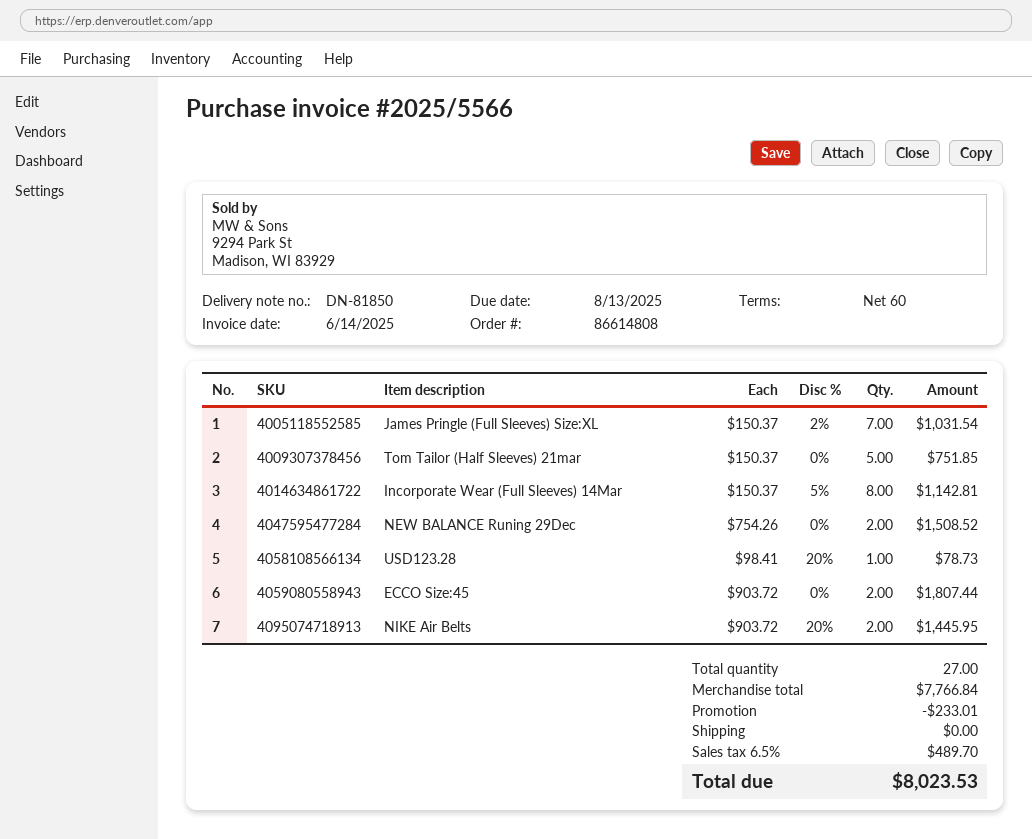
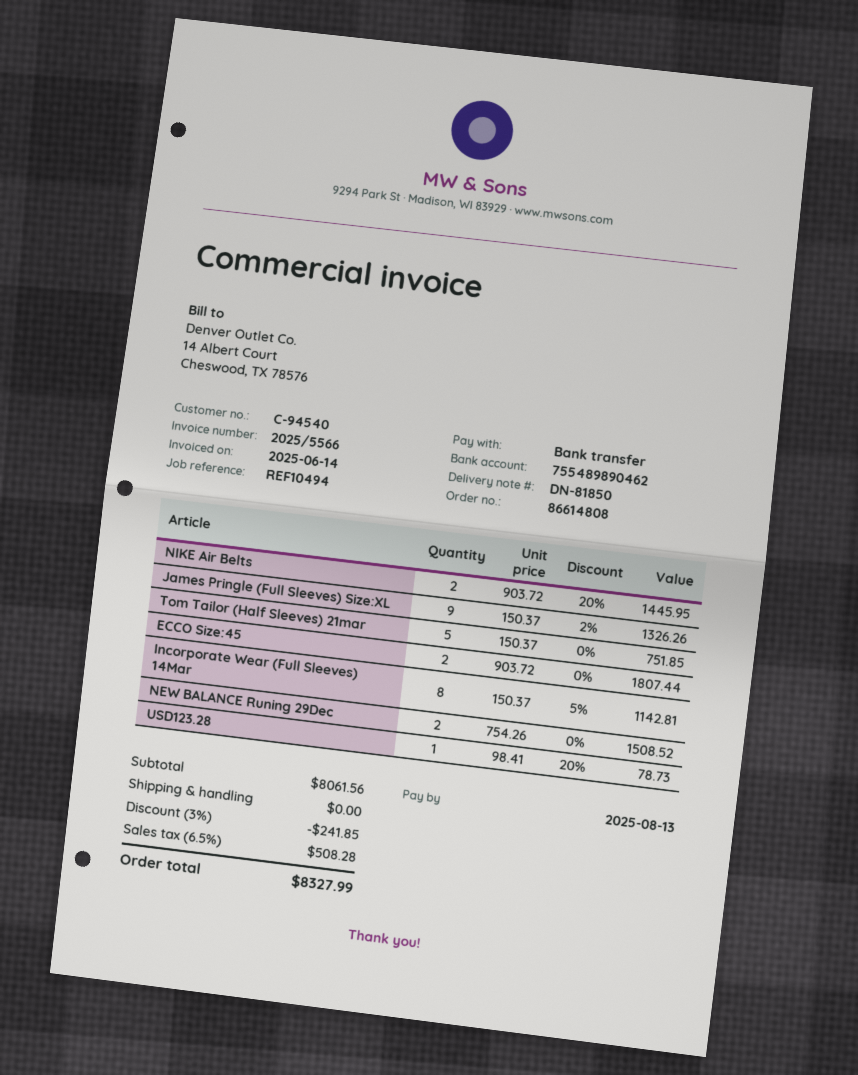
James Pringle (Full Sleeves) Size:XL: 7 x 150.37 - 2% = 1031.54 -> 9 x 150.37 - 2% = 1326.26
subtotal: 7766.84 -> 8061.56
discount: 233.01 -> 241.85
tax: 6.5% = 489.70 -> 6.5% = 508.28
total: 8023.53 -> 8327.99

